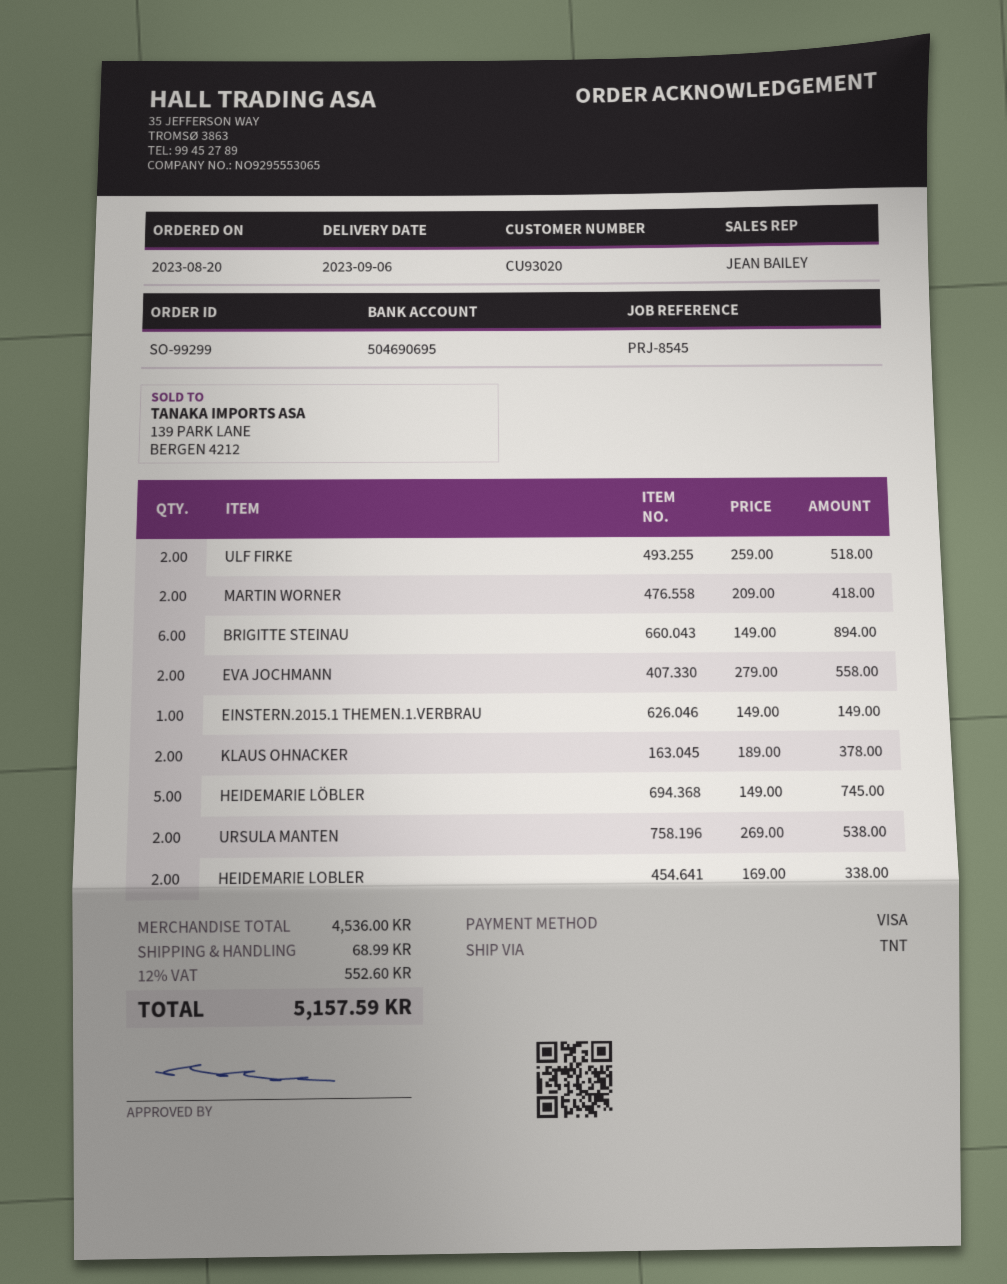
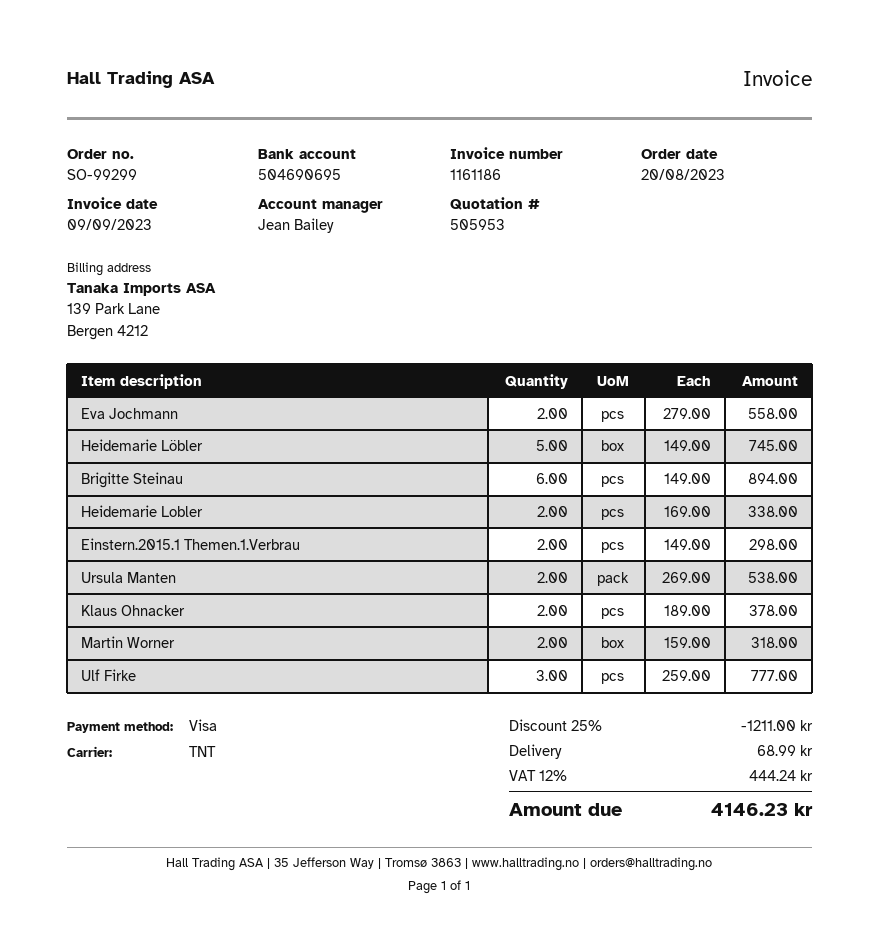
ULF FIRKE: 2 x 259.00 = 518.00 -> 3 x 259.00 = 777.00
MARTIN WORNER: 2 x 209.00 = 418.00 -> 2 x 159.00 = 318.00
EINSTERN.2015.1 THEMEN.1.VERBRAU: 1 x 149.00 = 149.00 -> 2 x 149.00 = 298.00
discount: none -> 25% = 1211.00
tax: 12% = 552.60 -> 12% = 444.24
total: 5157.59 -> 4146.23

